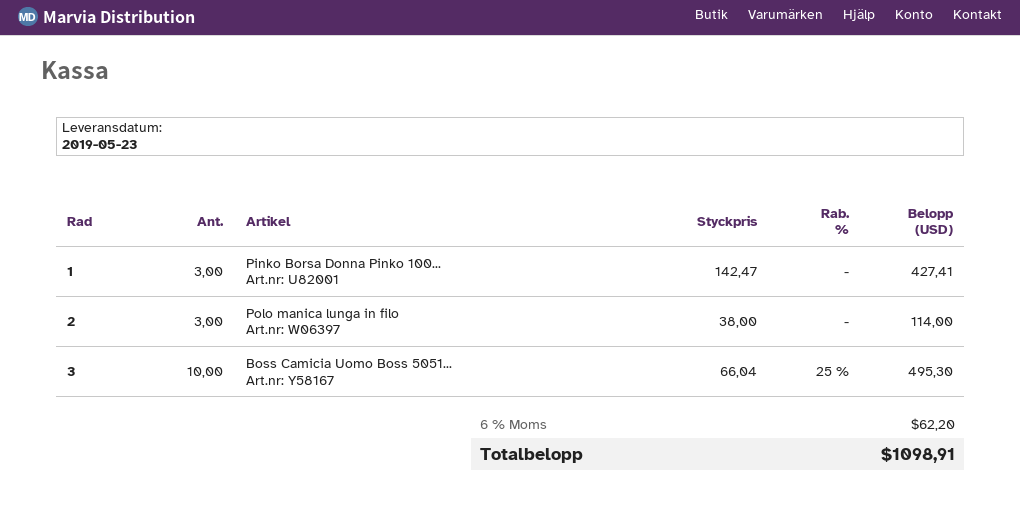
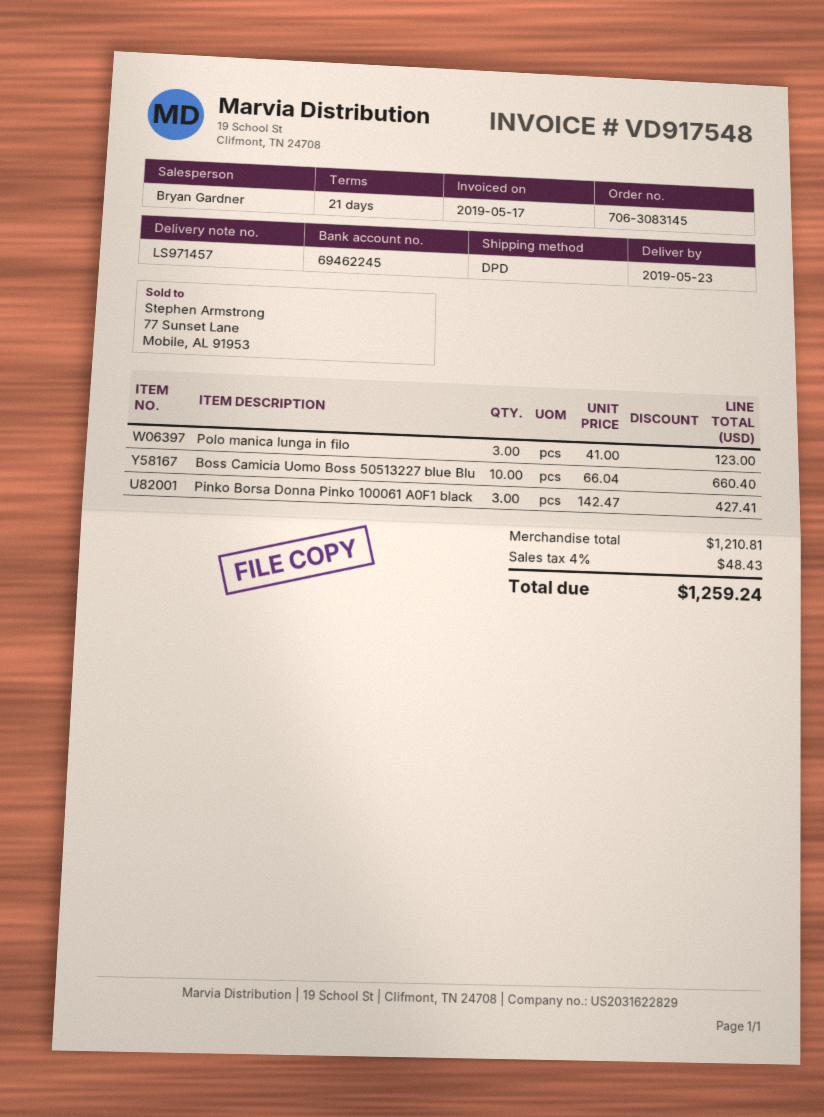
Polo manica lunga in filo: 3 x 38.00 = 114.00 -> 3 x 41.00 = 123.00
Boss Camicia Uomo Boss 5051...: 10 x 66.04 - 25% = 495.30 -> 10 x 66.04 = 660.40
tax: 6% = 62.20 -> 4% = 48.43
total: 1098.91 -> 1259.24

